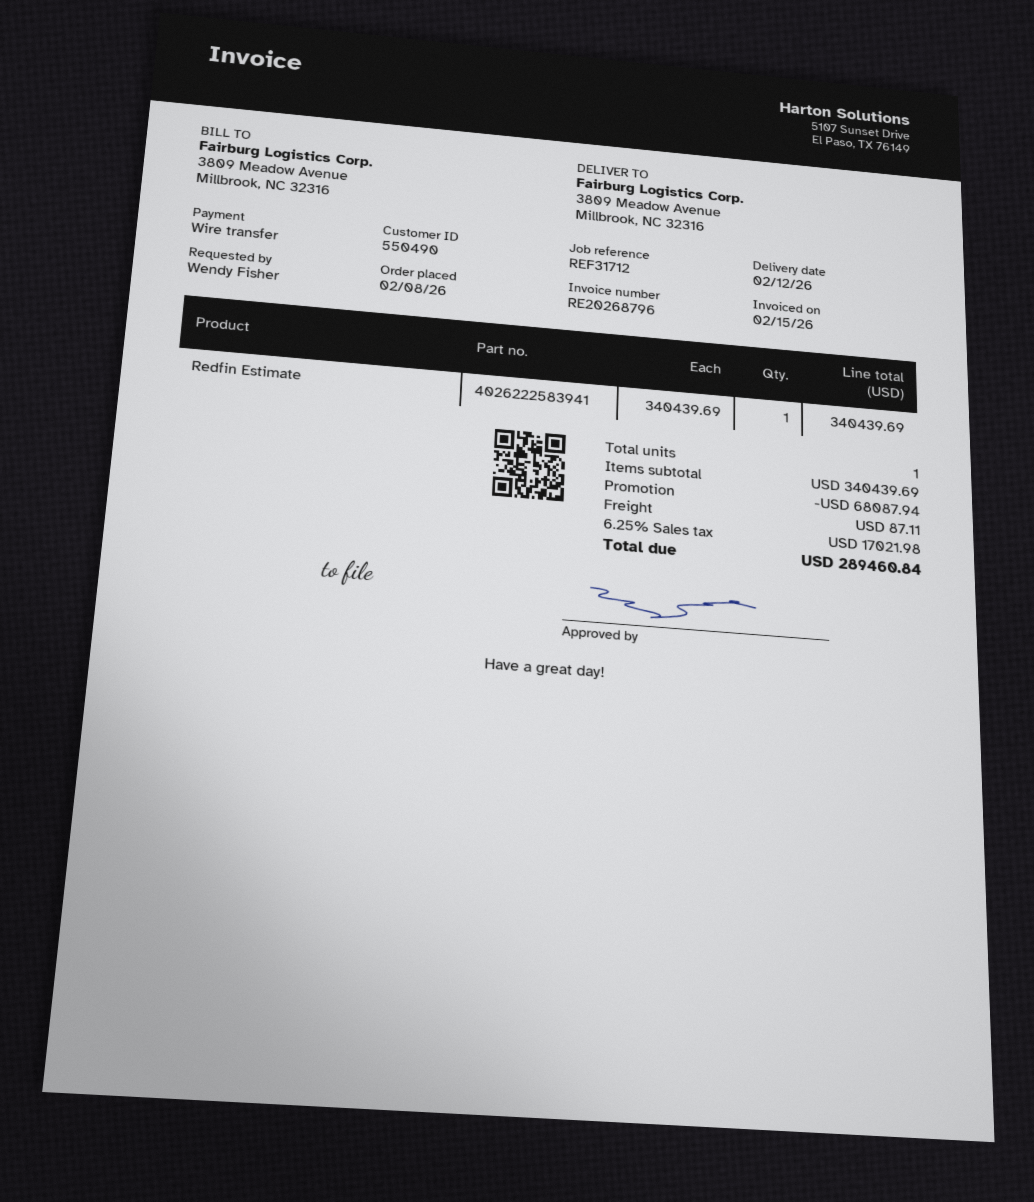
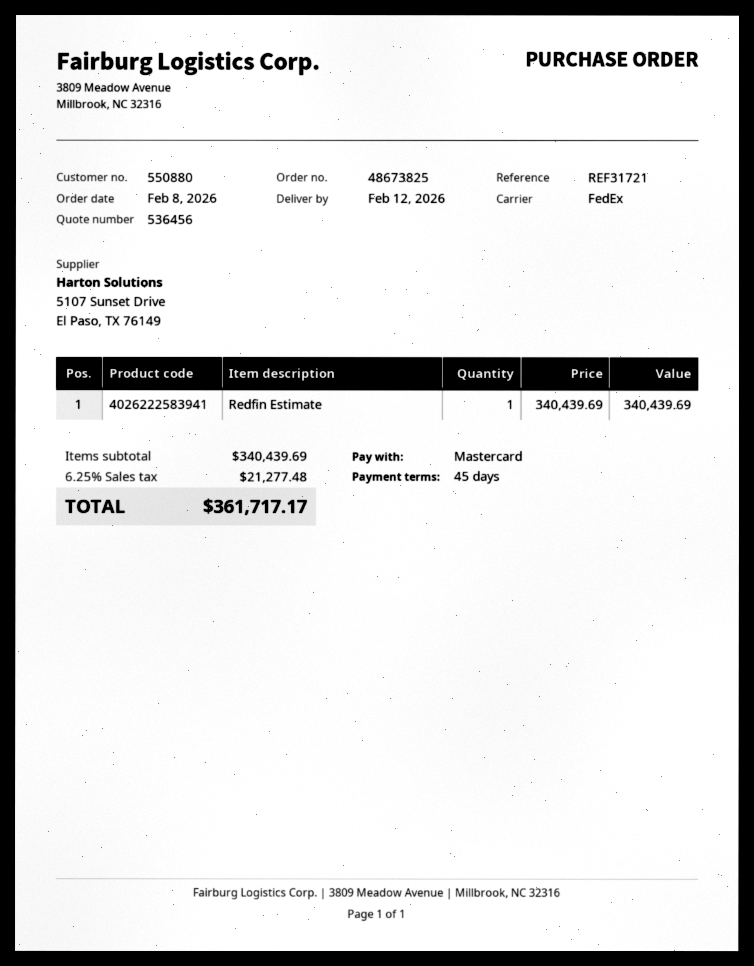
customer number: 550490 -> 550880
reference: REF31712 -> REF31721
payment method: bank transfer -> Mastercard
discount: 68087.94 -> none
shipping: 87.11 -> none
tax: 6.25% = 17021.98 -> 6.25% = 21277.48
total: 289460.84 -> 361717.17

